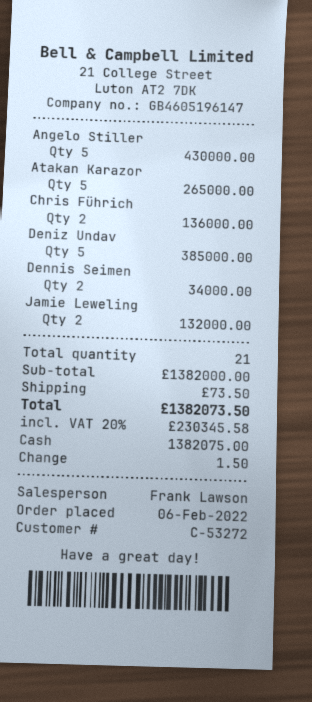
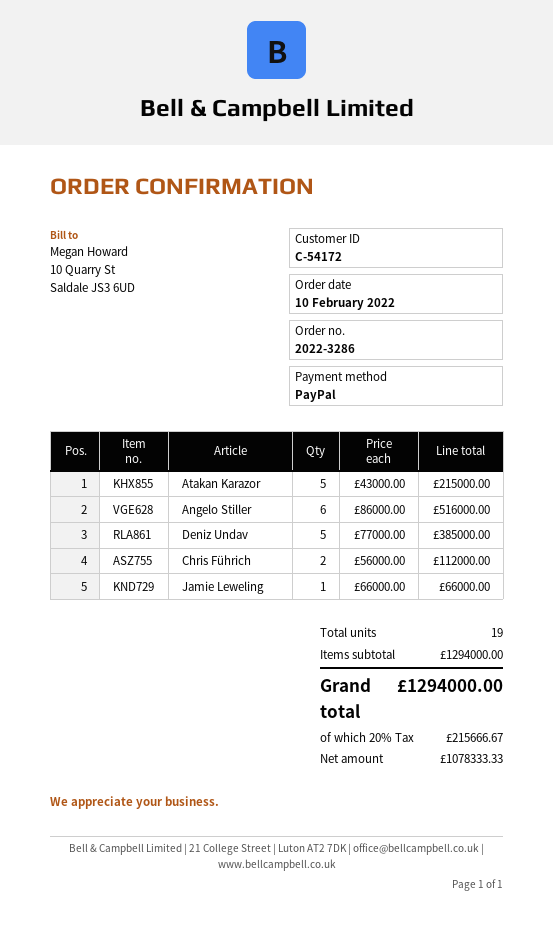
order date: 2022-02-06 -> 2022-02-10
customer number: C-53272 -> C-54172
payment method: cash -> PayPal
Angelo Stiller: 5 for 430000.00 -> 6 for 516000.00
Atakan Karazor: 5 for 265000.00 -> 5 for 215000.00
Chris Führich: 2 for 136000.00 -> 2 for 112000.00
Dennis Seimen: 2 for 34000.00 -> none
Jamie Leweling: 2 for 132000.00 -> 1 for 66000.00
total quantity: 21 -> 19
subtotal: 1382000.00 -> 1294000.00
shipping: 73.50 -> none
tax: 20% = 230345.58 -> 20% = 215666.67
total: 1382073.50 -> 1294000.00

